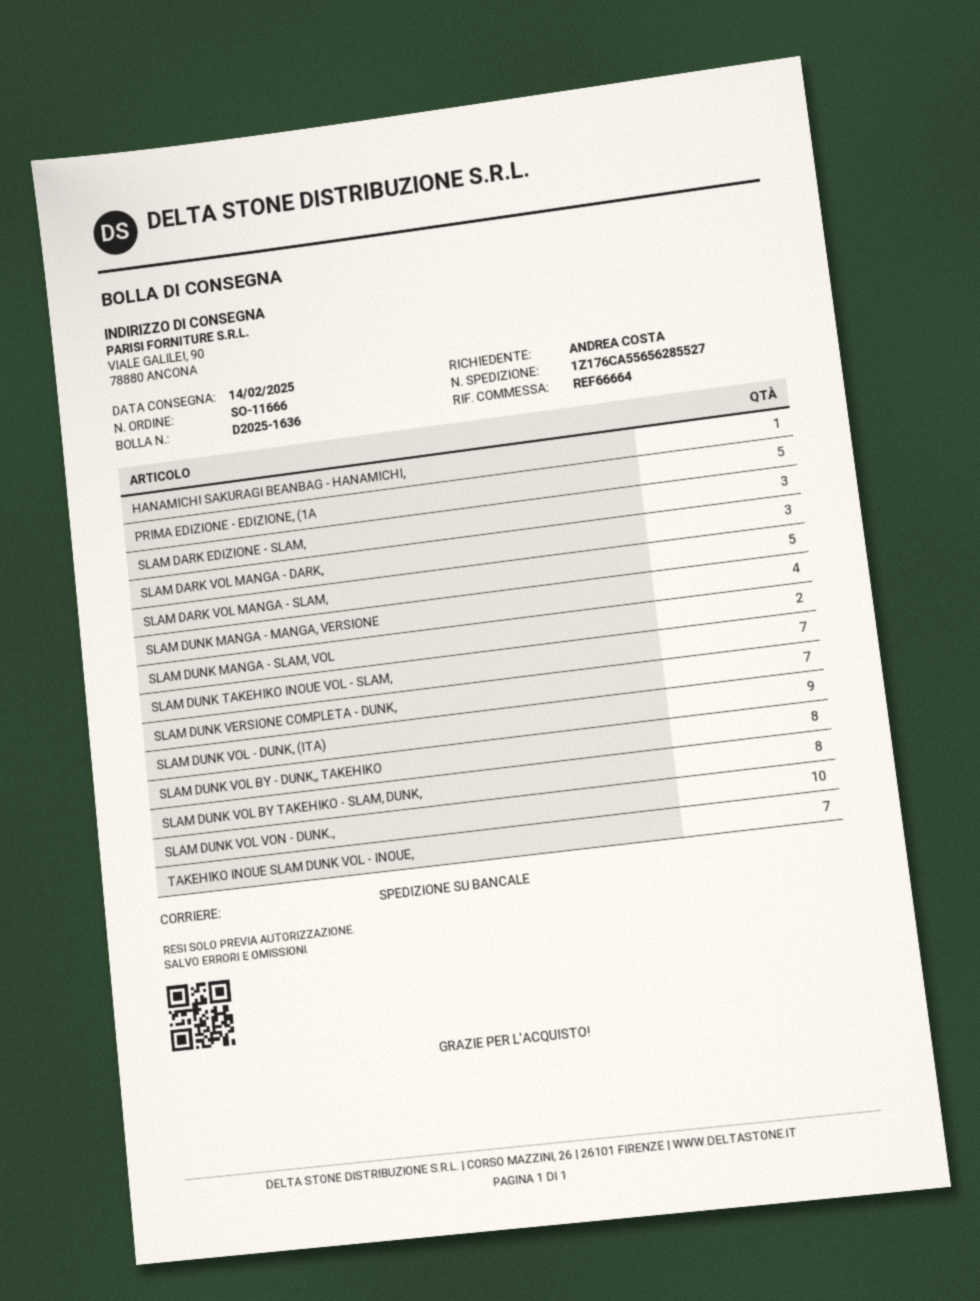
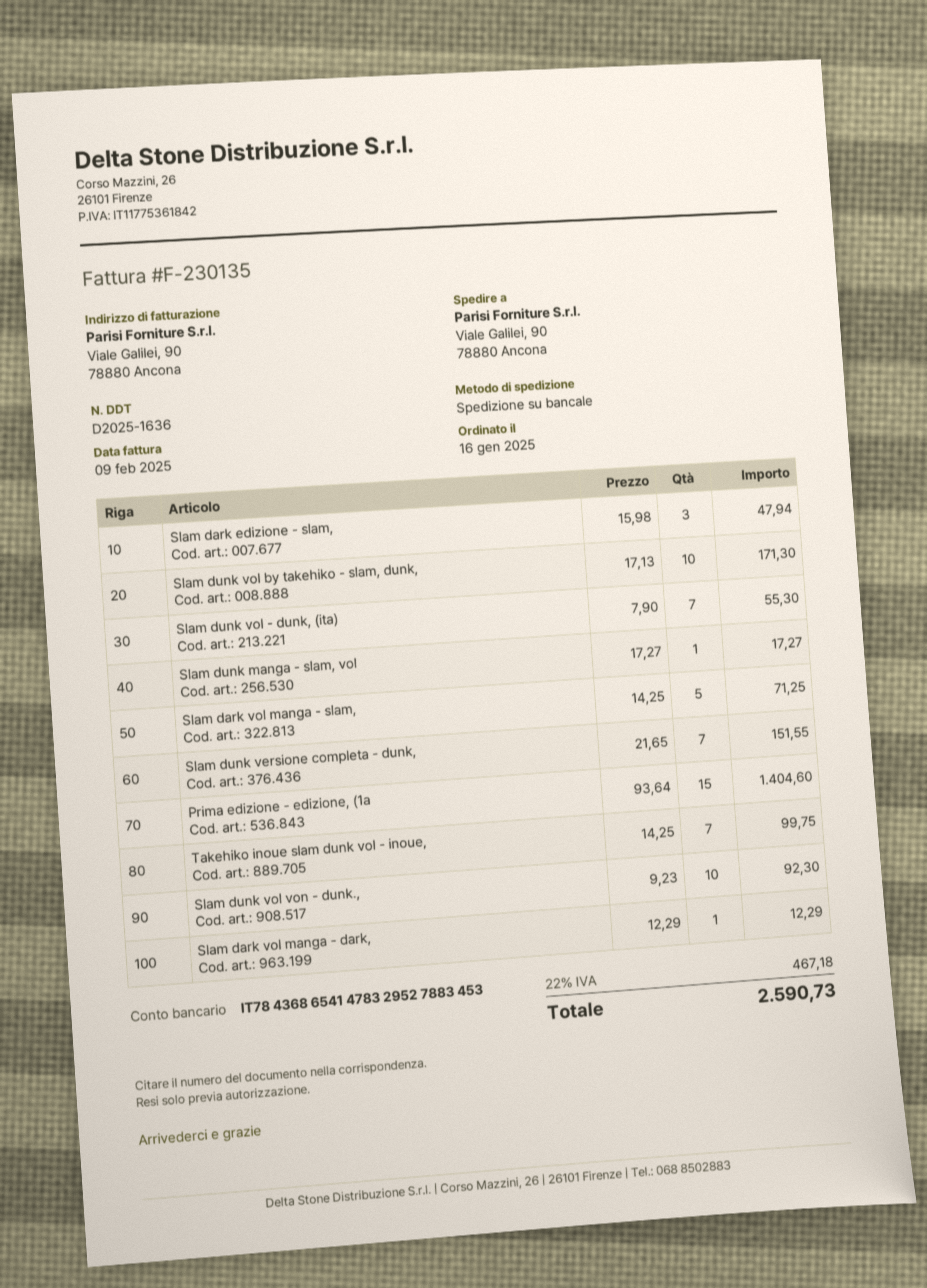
HANAMICHI SAKURAGI BEANBAG - HANAMICHI,: 1 -> none
PRIMA EDIZIONE - EDIZIONE, (1A: 5 -> 15
SLAM DARK VOL MANGA - DARK,: 3 -> 1
SLAM DUNK MANGA - MANGA, VERSIONE: 4 -> none
SLAM DUNK MANGA - SLAM, VOL: 2 -> 1
SLAM DUNK TAKEHIKO INOUE VOL - SLAM,: 7 -> none
SLAM DUNK VOL - DUNK, (ITA): 9 -> 7
SLAM DUNK VOL BY - DUNK,, TAKEHIKO: 8 -> none
SLAM DUNK VOL BY TAKEHIKO - SLAM, DUNK,: 8 -> 10

